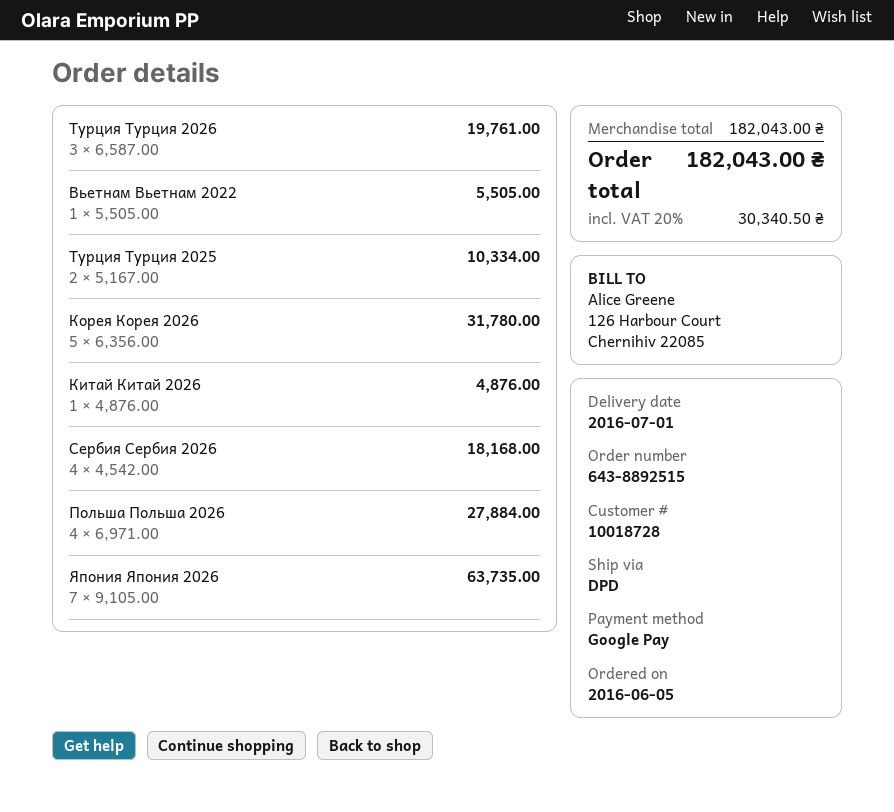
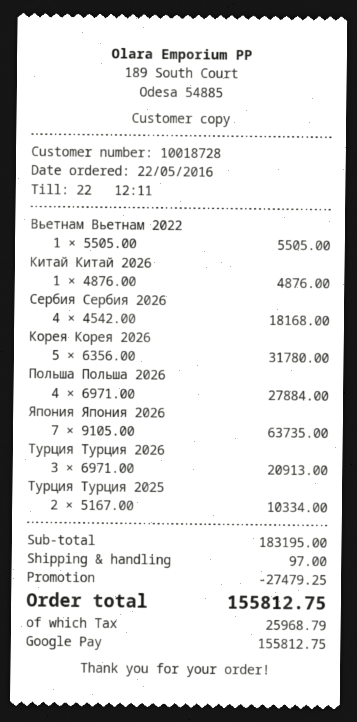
order date: 2016-06-05 -> 2016-05-22
Турция Турция 2026: 3 x 6587.00 = 19761.00 -> 3 x 6971.00 = 20913.00
subtotal: 182043.00 -> 183195.00
discount: none -> 27479.25
shipping: none -> 97.00
tax: 30340.50 -> 25968.79
total: 182043.00 -> 155812.75

